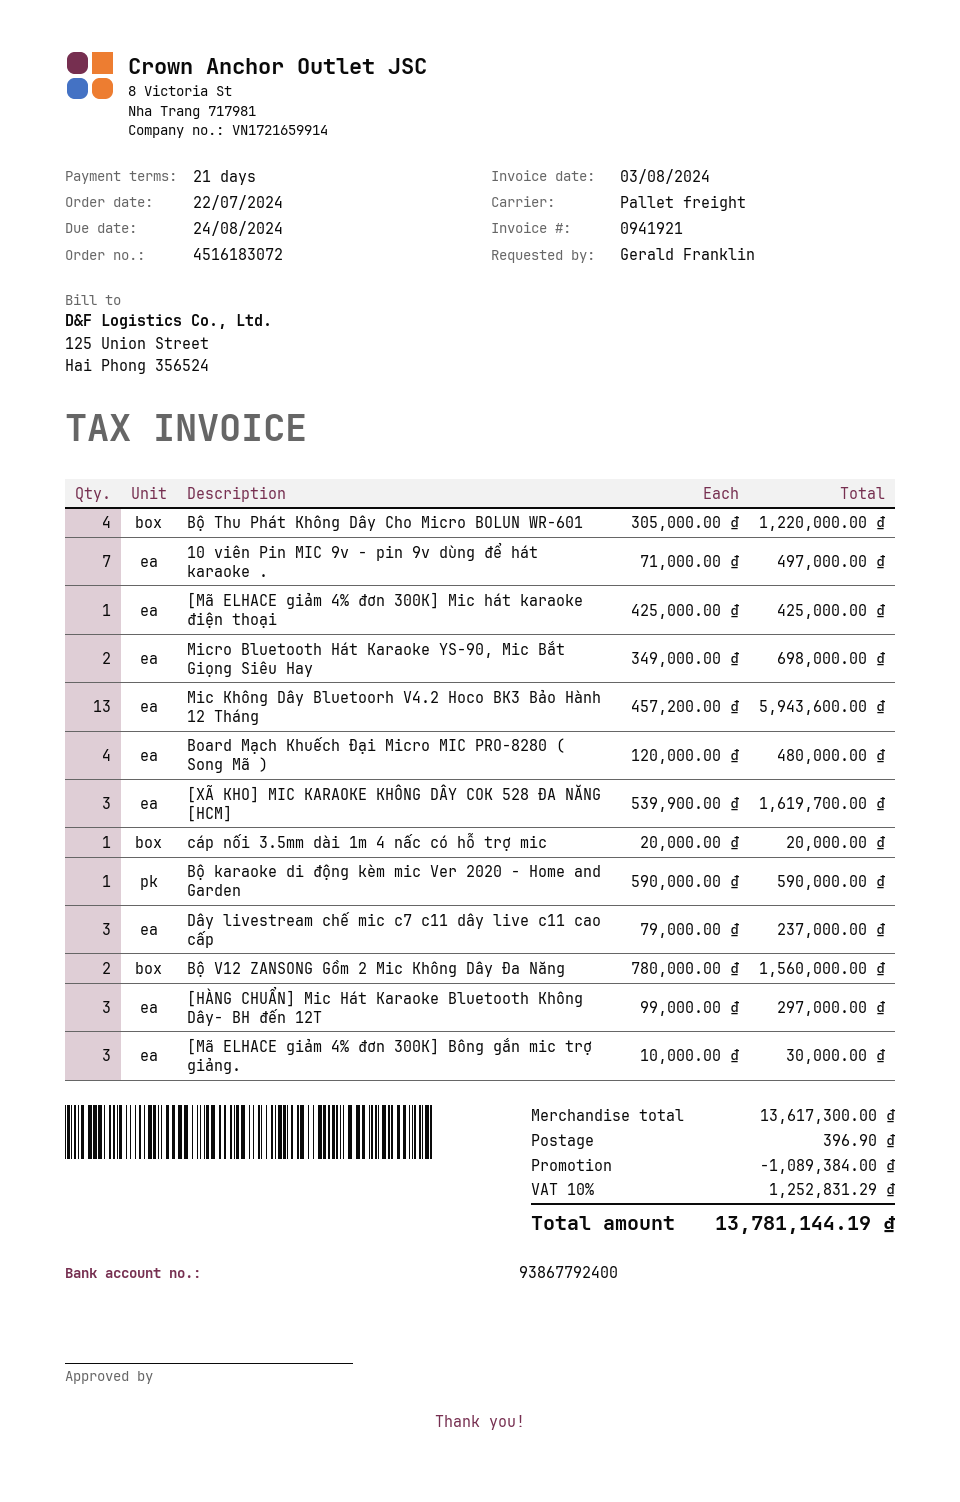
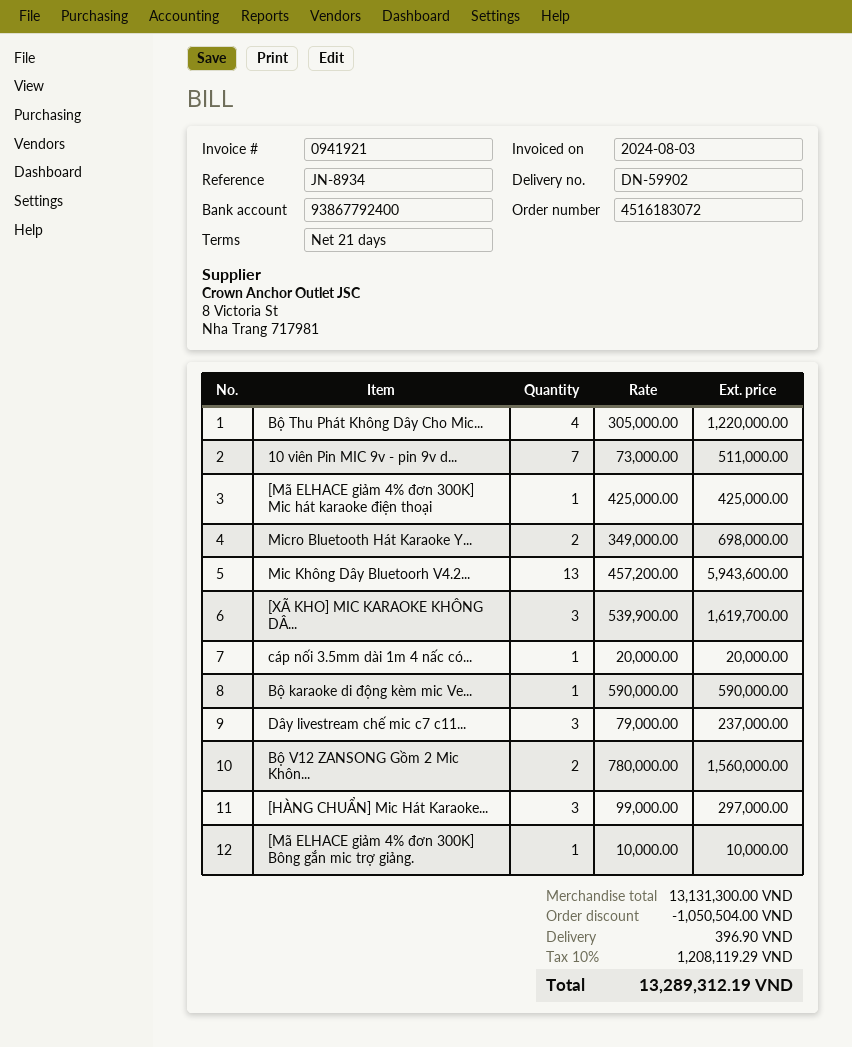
10 viên Pin MIC 9v - pin 9v dùng để hát karaoke .: 7 x 71000.00 = 497000.00 -> 7 x 73000.00 = 511000.00
Board Mạch Khuếch Đại Micro MIC PRO-8280 ( Song Mã ): 4 x 120000.00 = 480000.00 -> none
[Mã ELHACE giảm 4% đơn 300K] Bông gắn mic trợ giảng.: 3 x 10000.00 = 30000.00 -> 1 x 10000.00 = 10000.00
subtotal: 13617300.00 -> 13131300.00
discount: 1089384.00 -> 1050504.00
tax: 10% = 1252831.29 -> 10% = 1208119.29
total: 13781144.19 -> 13289312.19

